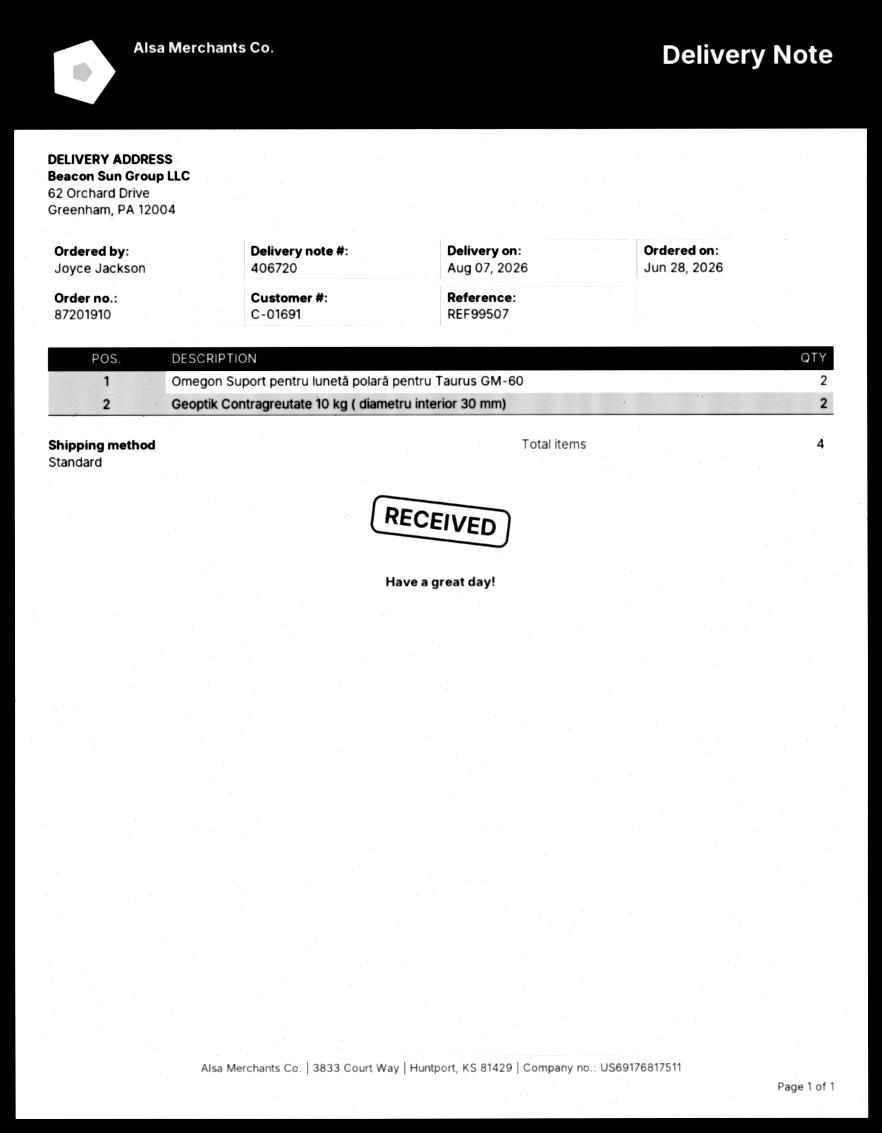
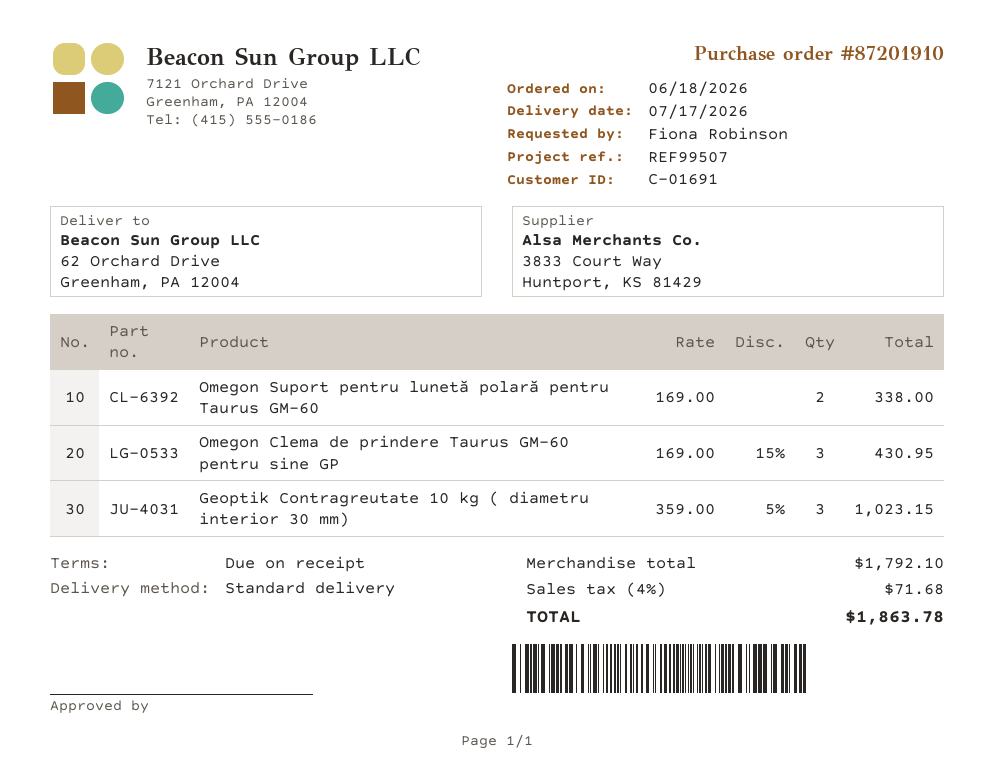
order date: 2026-06-28 -> 2026-06-18
delivery date: 2026-08-07 -> 2026-07-17
ordered by: Joyce Jackson -> Fiona Robinson
Geoptik Contragreutate 10 kg ( diametru interior 30 mm): 2 -> 3
Omegon Clema de prindere Taurus GM-60 pentru sine GP: none -> 3

